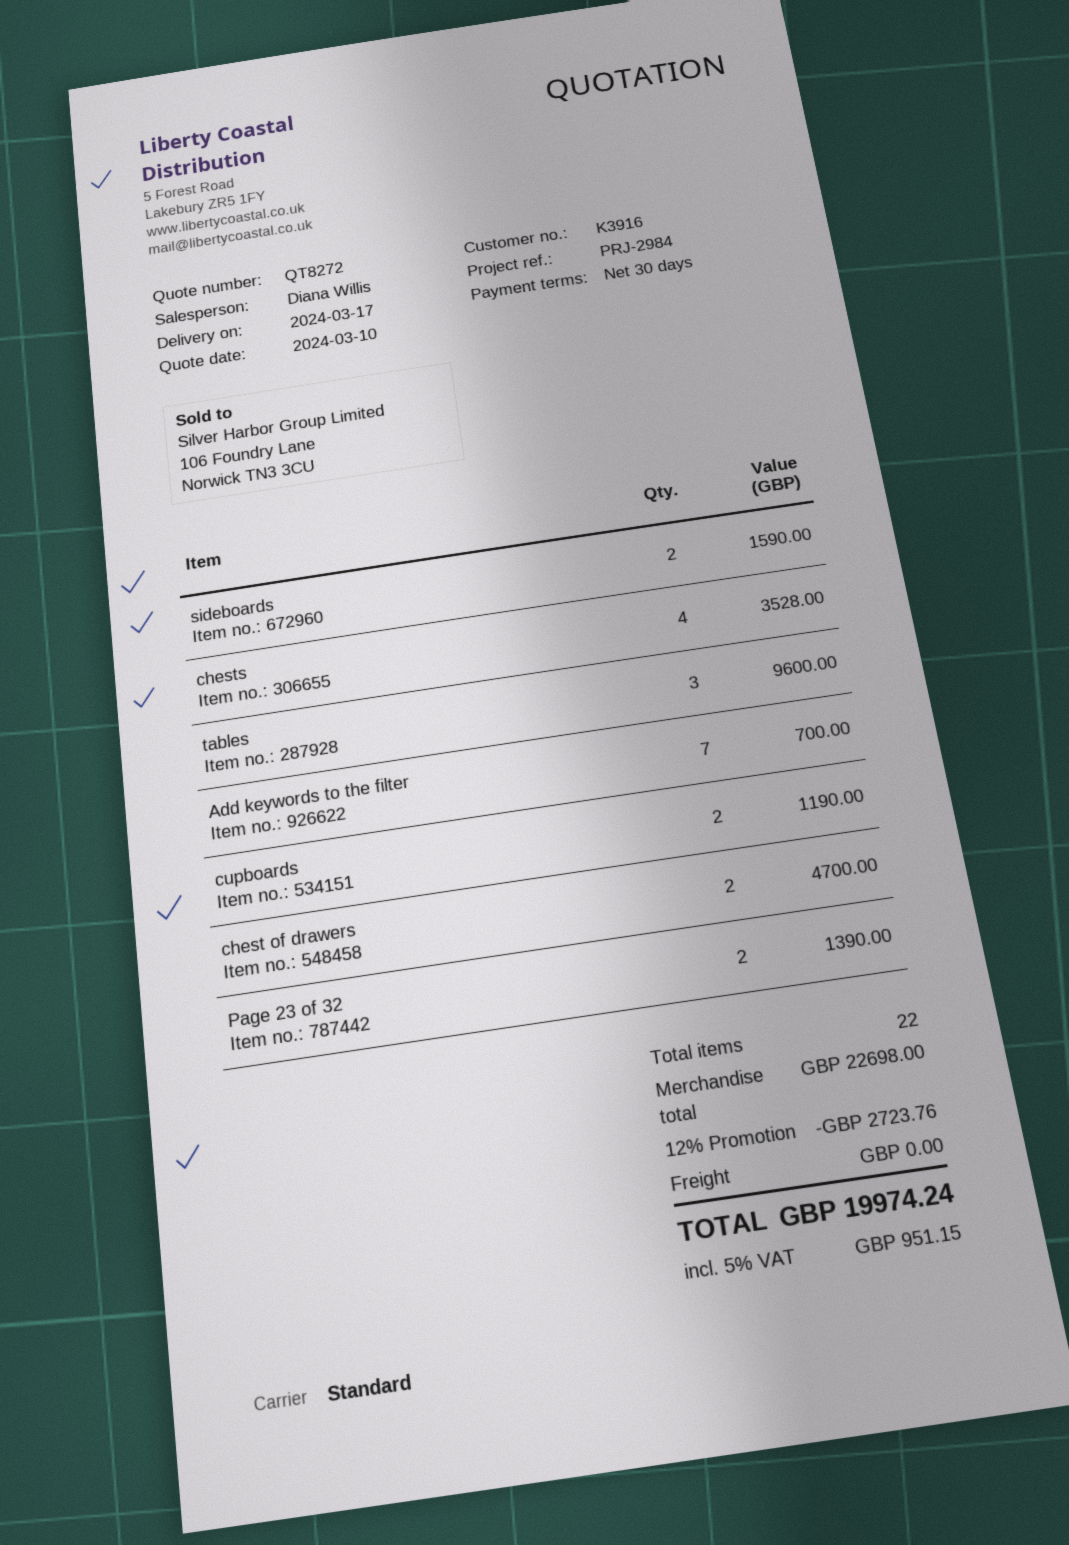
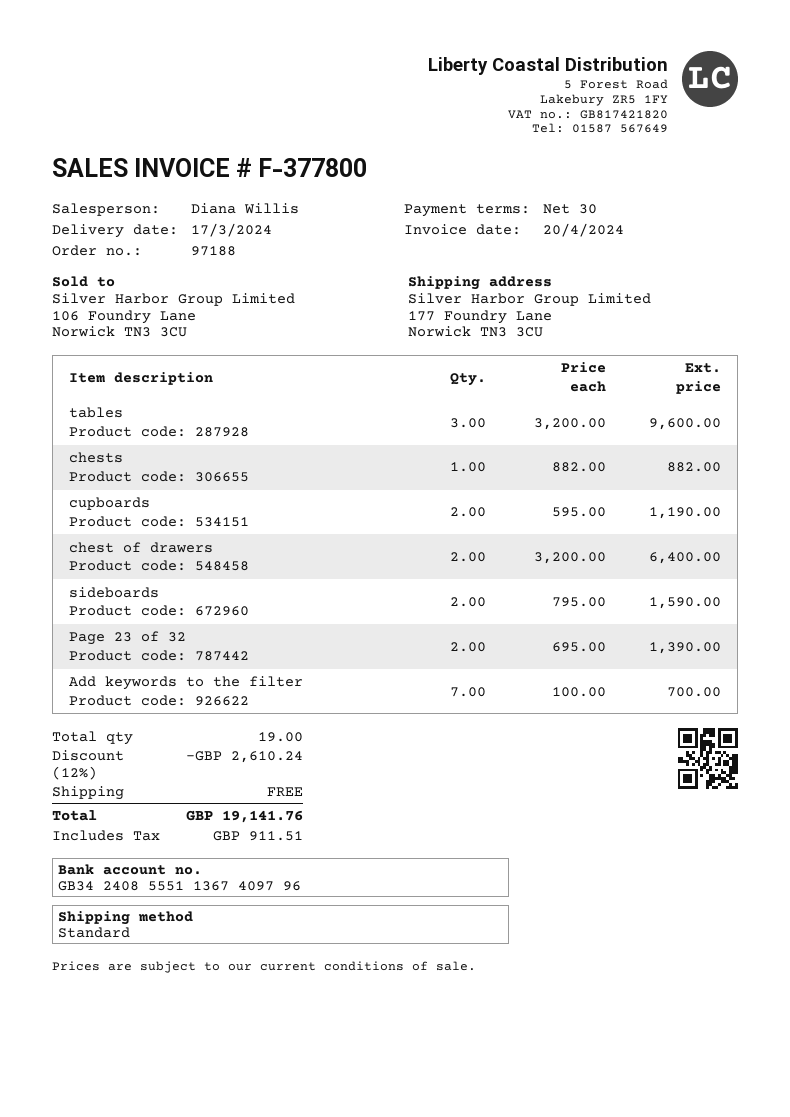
chests: 4 for 3528.00 -> 1 for 882.00
chest of drawers: 2 for 4700.00 -> 2 for 6400.00
total quantity: 22 -> 19
discount: 12% = 2723.76 -> 12% = 2610.24
tax: 951.15 -> 911.51
total: 19974.24 -> 19141.76

